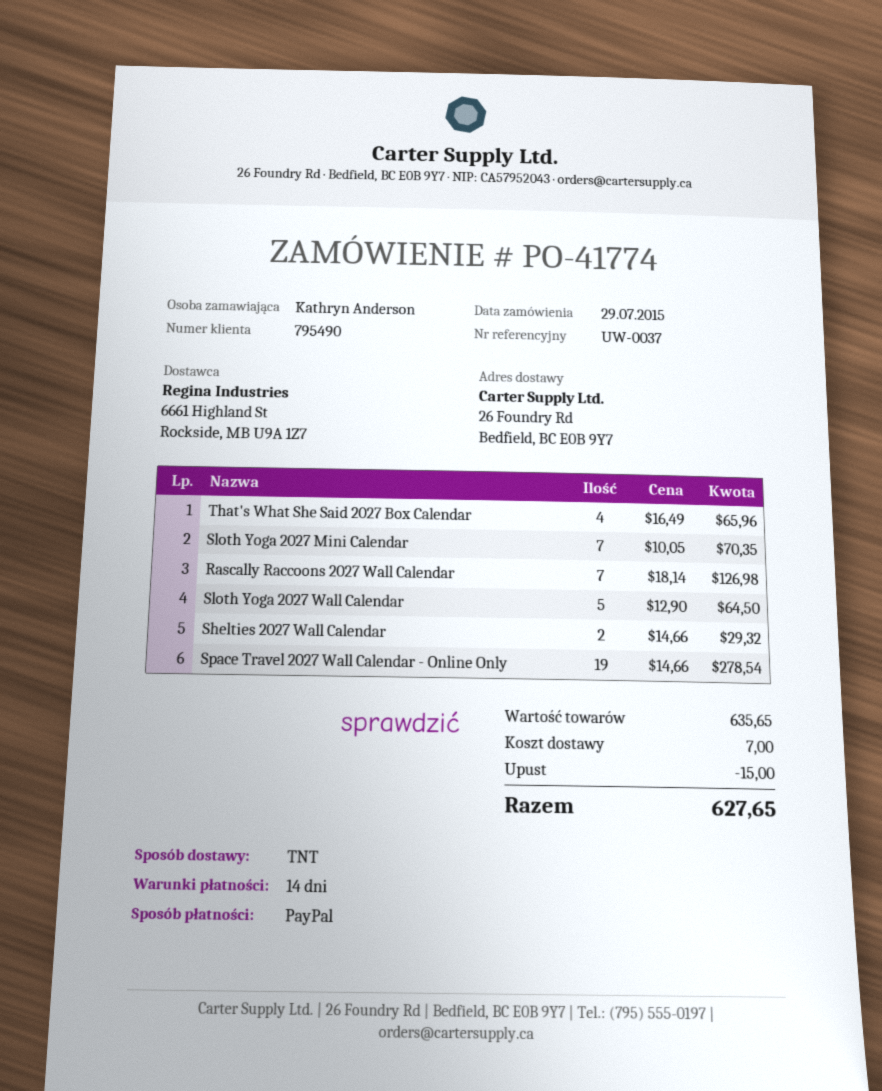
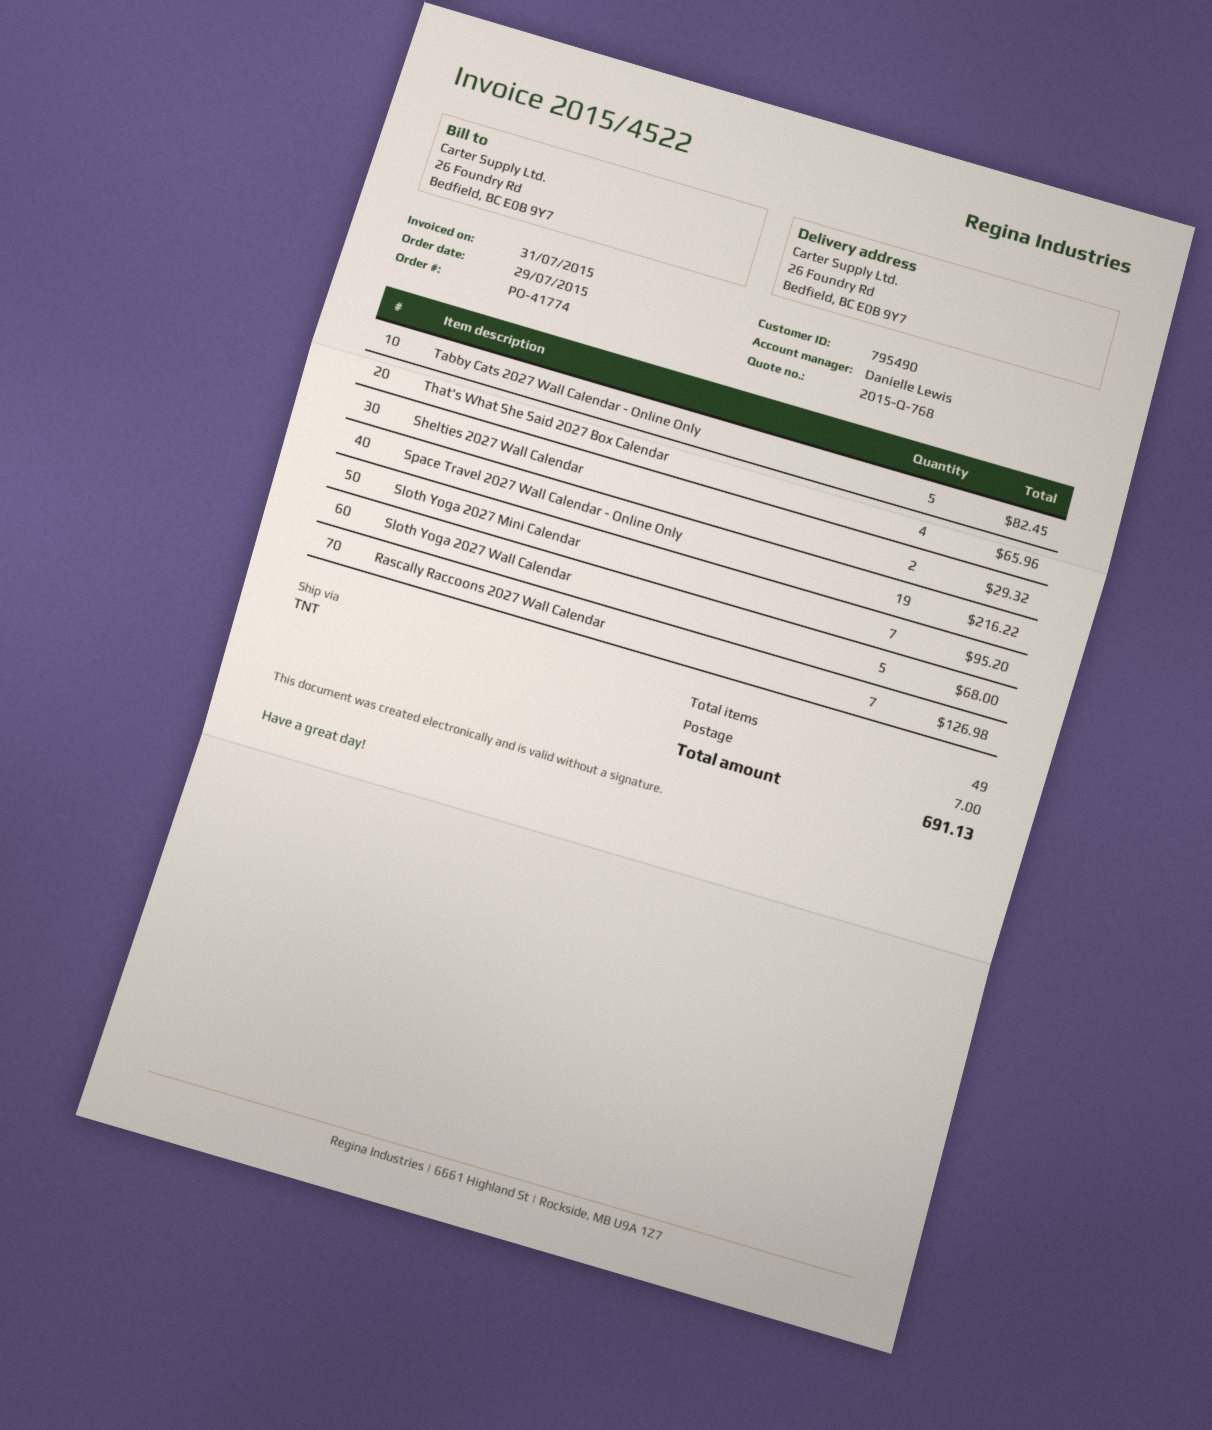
Sloth Yoga 2027 Mini Calendar: 7 for 70.35 -> 7 for 95.20
Sloth Yoga 2027 Wall Calendar: 5 for 64.50 -> 5 for 68.00
Space Travel 2027 Wall Calendar - Online Only: 19 for 278.54 -> 19 for 216.22
Tabby Cats 2027 Wall Calendar - Online Only: none -> 5 for 82.45
discount: 15.00 -> none
total: 627.65 -> 691.13

